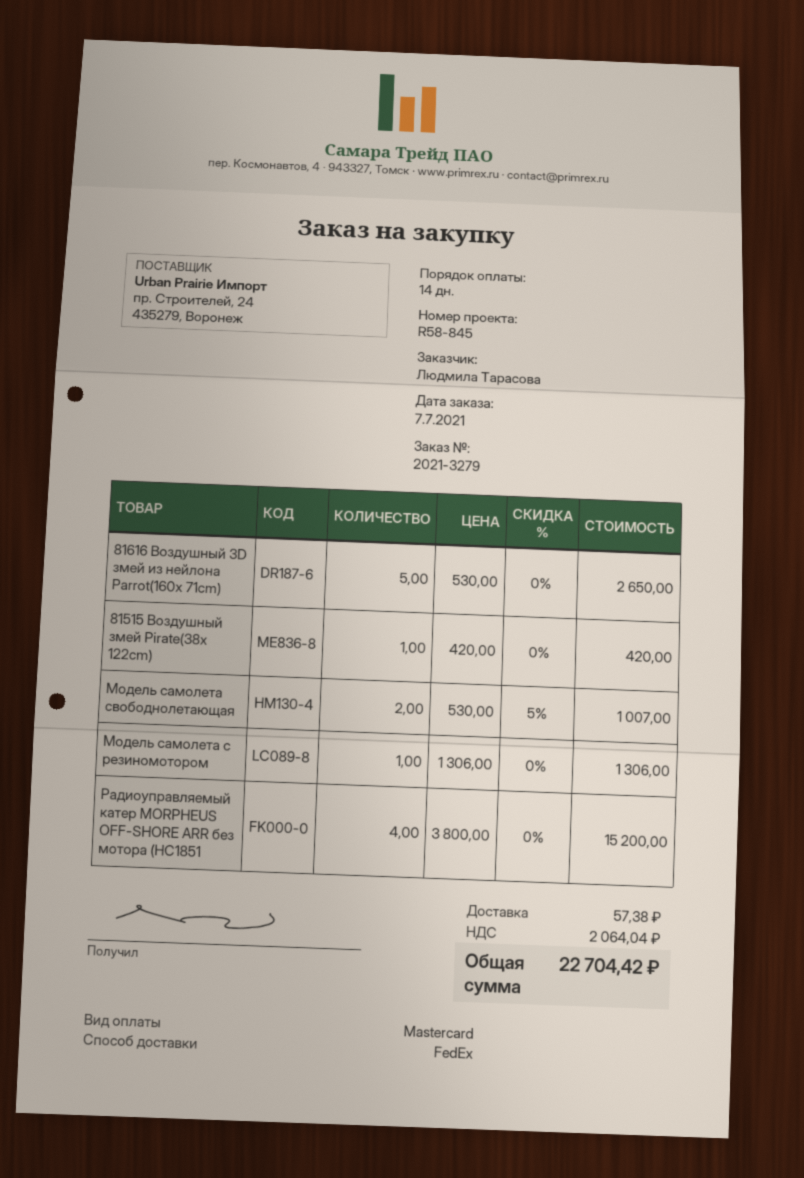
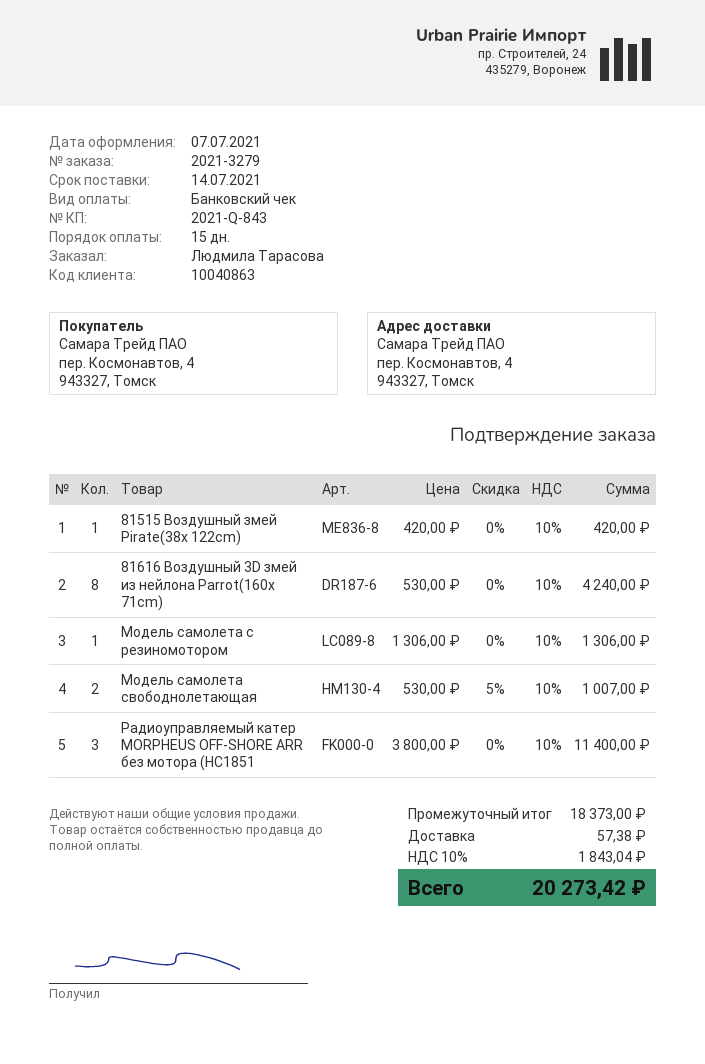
payment terms: 14 days -> 15 days
payment method: Mastercard -> cheque
81616 Воздушный 3D змей из нейлона Parrot(160x 71cm): 5 x 530.00 = 2650.00 -> 8 x 530.00 = 4240.00
Радиоуправляемый катер MORPHEUS OFF-SHORE ARR без мотора (HC1851: 4 x 3800.00 = 15200.00 -> 3 x 3800.00 = 11400.00
tax: 2064.04 -> 1843.04
total: 22704.42 -> 20273.42

